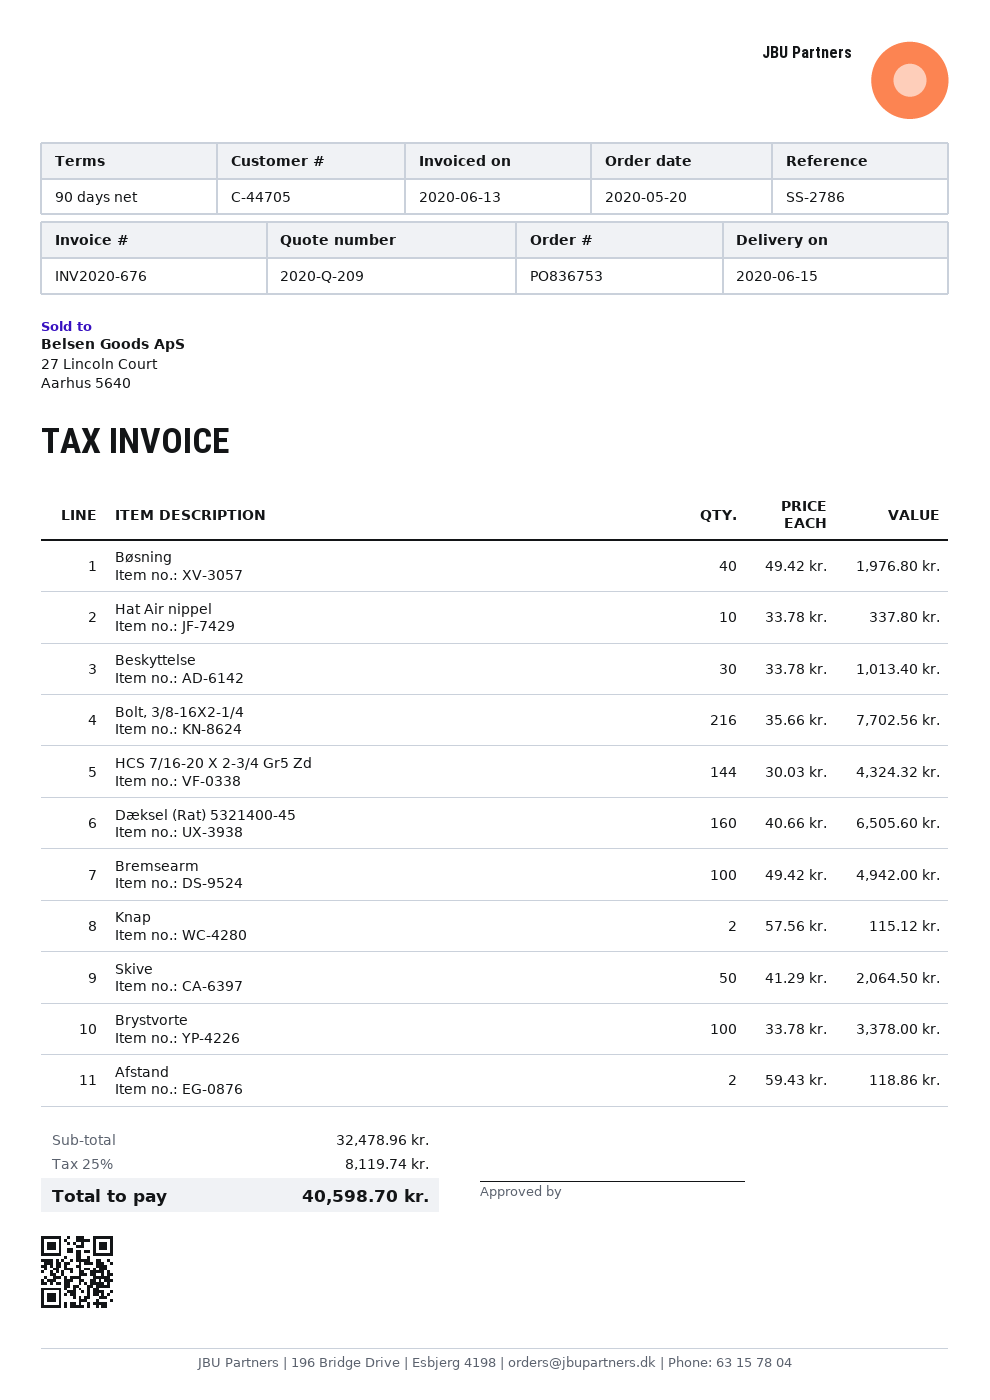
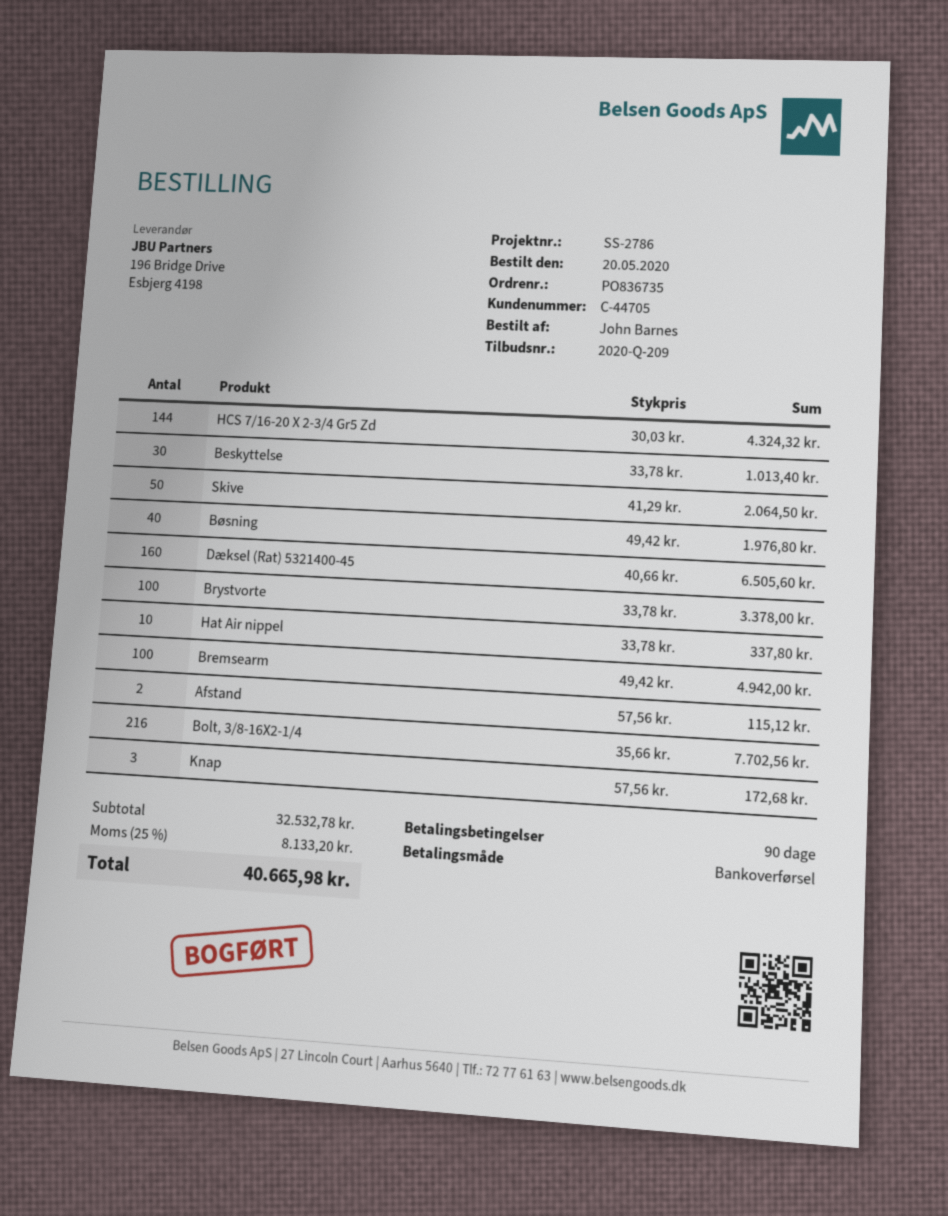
order number: PO836753 -> PO836735
Knap: 2 x 57.56 = 115.12 -> 3 x 57.56 = 172.68
Afstand: 2 x 59.43 = 118.86 -> 2 x 57.56 = 115.12
subtotal: 32478.96 -> 32532.78
tax: 25% = 8119.74 -> 25% = 8133.20
total: 40598.70 -> 40665.98

